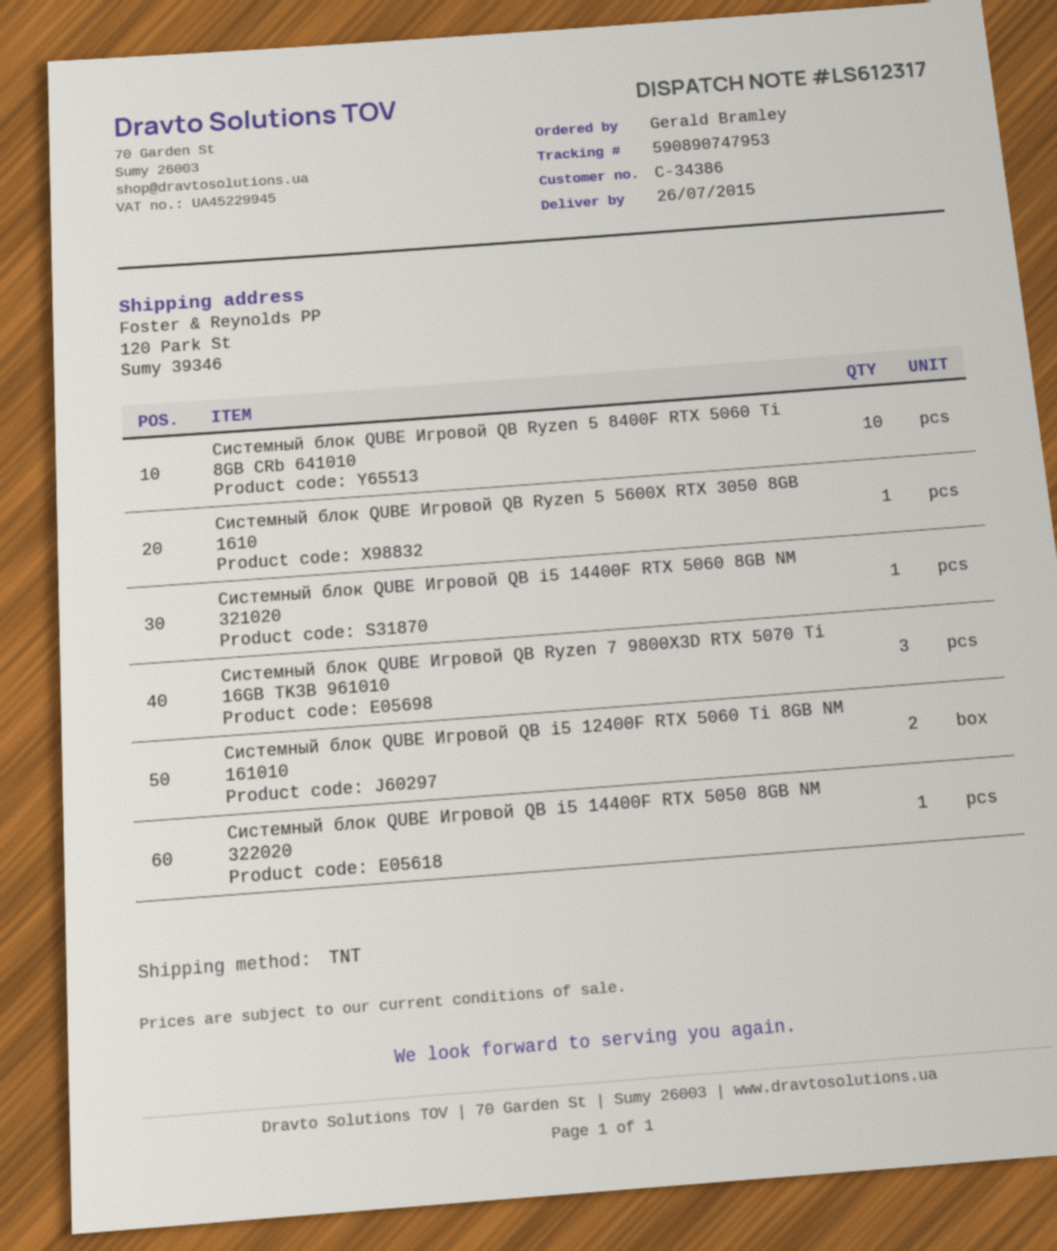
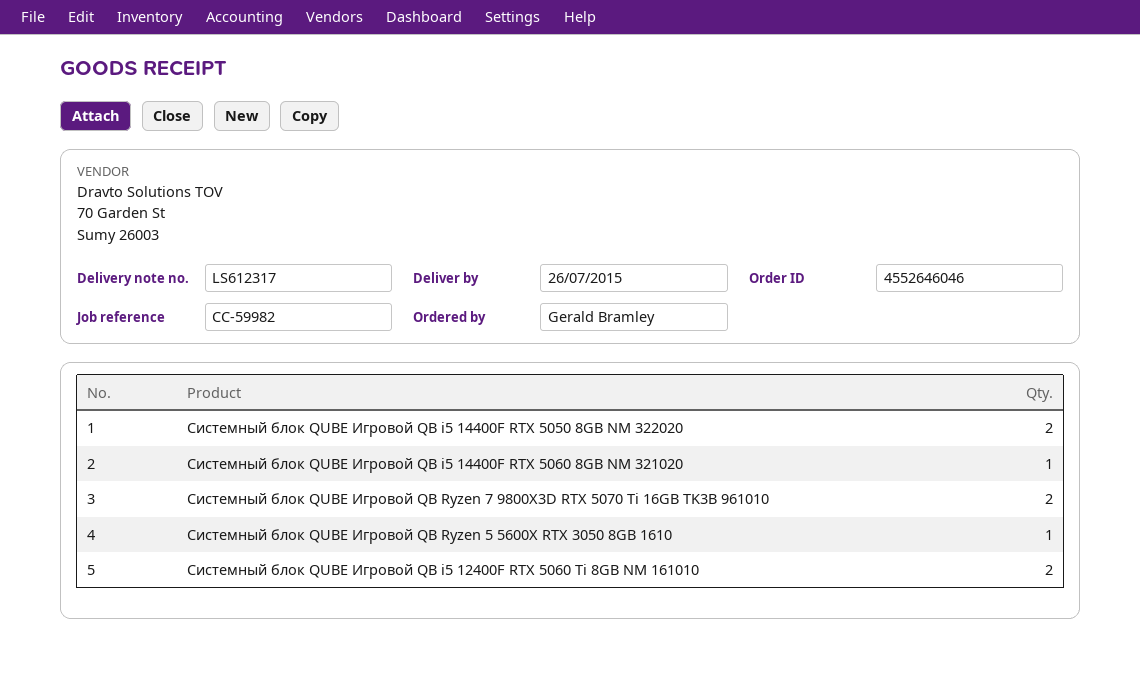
Системный блок QUBE Игровой QB Ryzen 5 8400F RTX 5060 Ti 8GB CRb 641010: 10 -> none
Системный блок QUBE Игровой QB Ryzen 7 9800X3D RTX 5070 Ti 16GB TK3B 961010: 3 -> 2
Системный блок QUBE Игровой QB i5 14400F RTX 5050 8GB NM 322020: 1 -> 2

